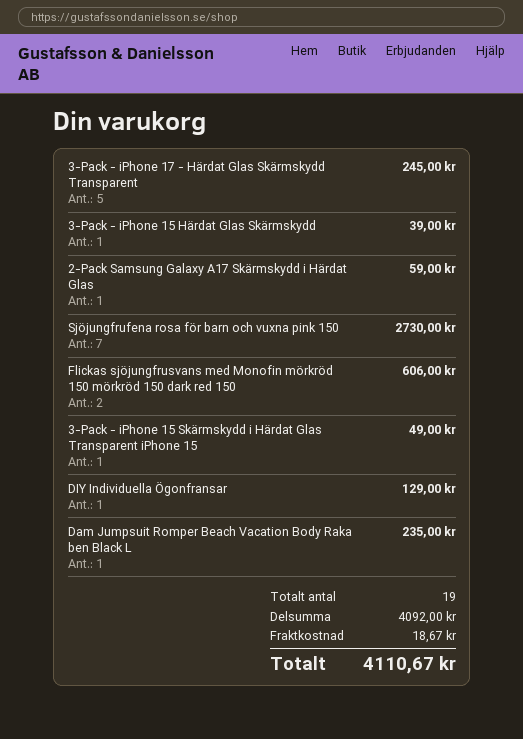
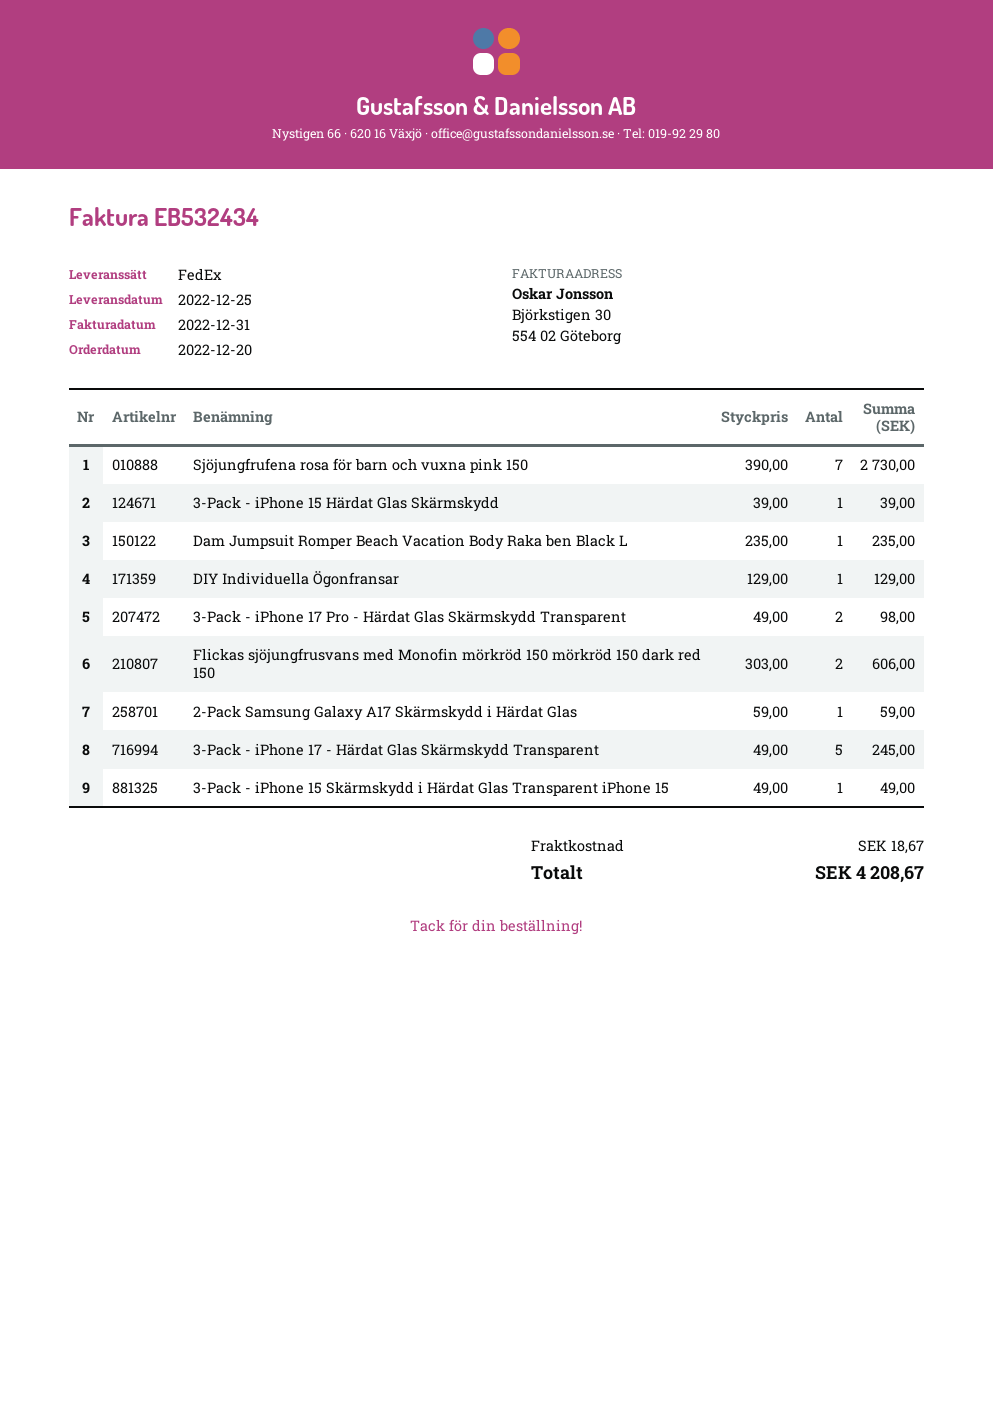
3-Pack - iPhone 17 Pro - Härdat Glas Skärmskydd Transparent: none -> 2 for 98.00
total: 4110.67 -> 4208.67

